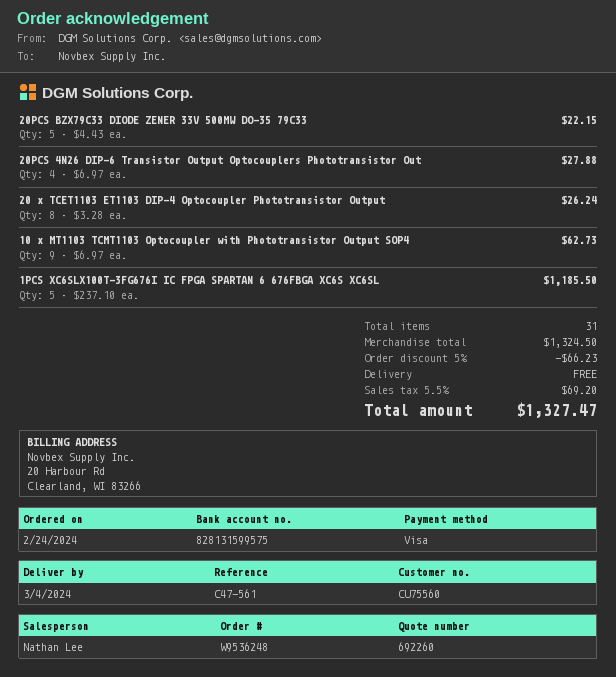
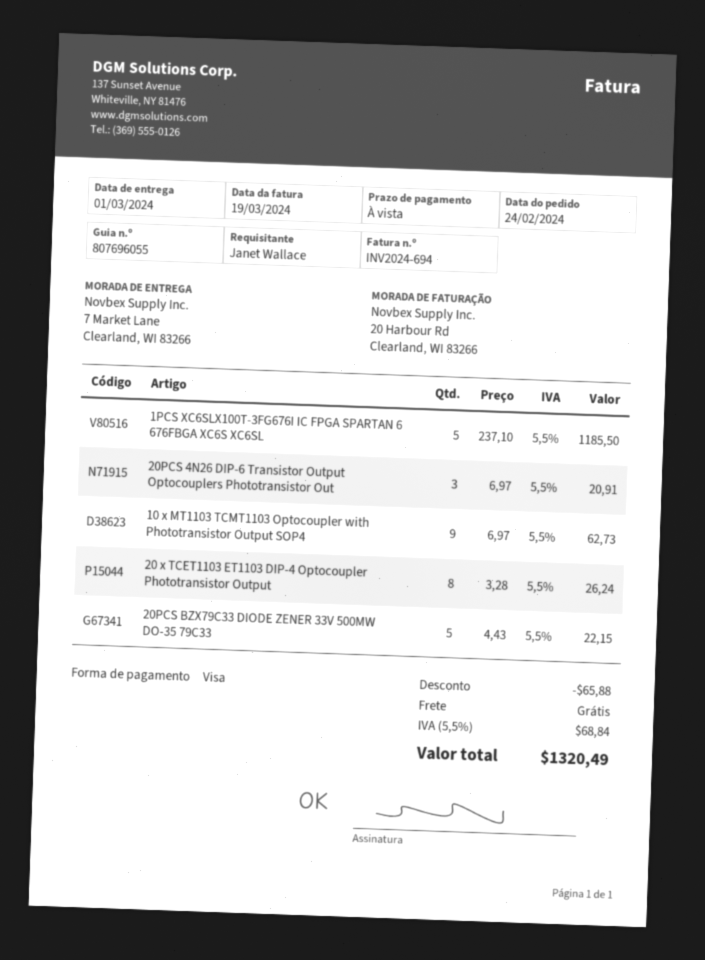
delivery date: 2024-03-04 -> 2024-03-01
20PCS 4N26 DIP-6 Transistor Output Optocouplers Phototransistor Out: 4 x 6.97 = 27.88 -> 3 x 6.97 = 20.91
discount: 66.23 -> 65.88
tax: 5.5% = 69.20 -> 5.5% = 68.84
total: 1327.47 -> 1320.49

